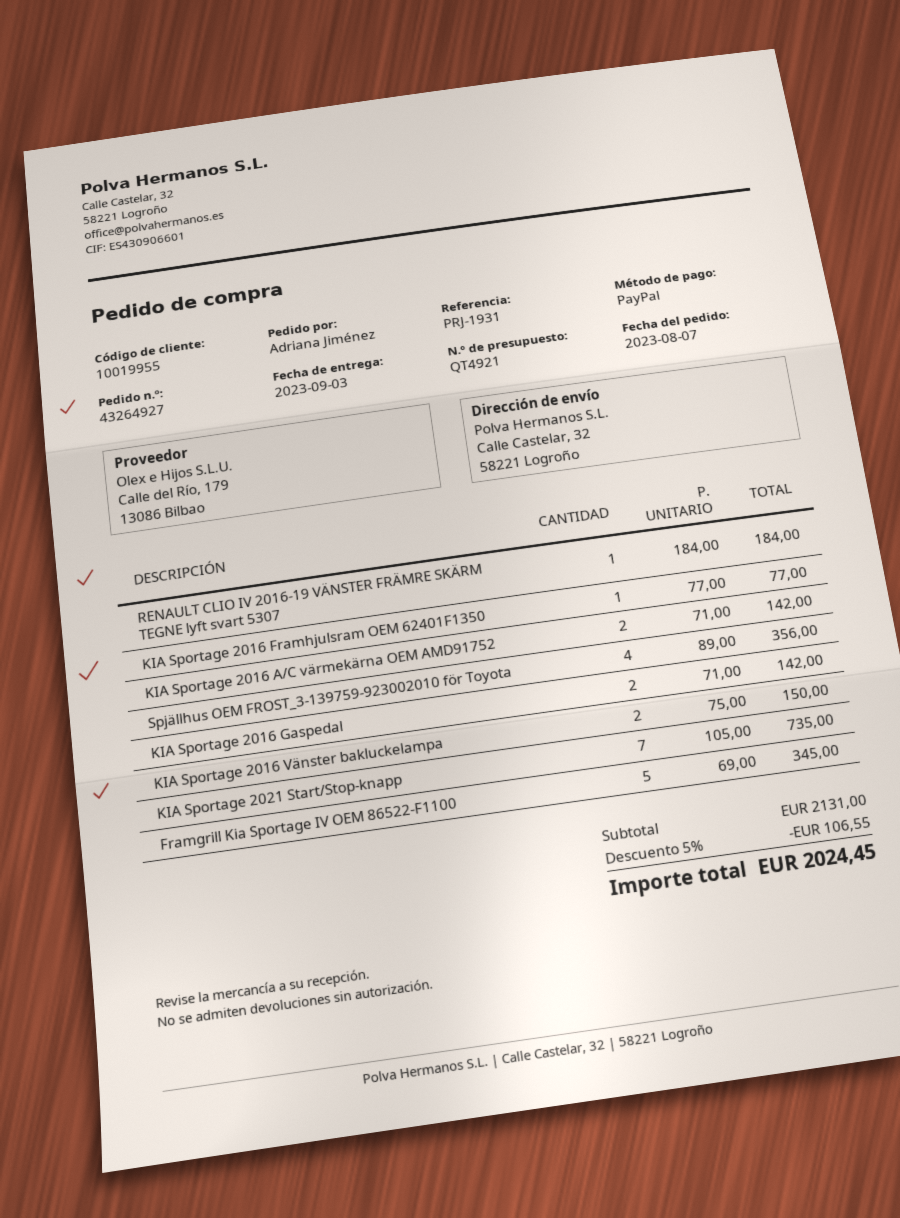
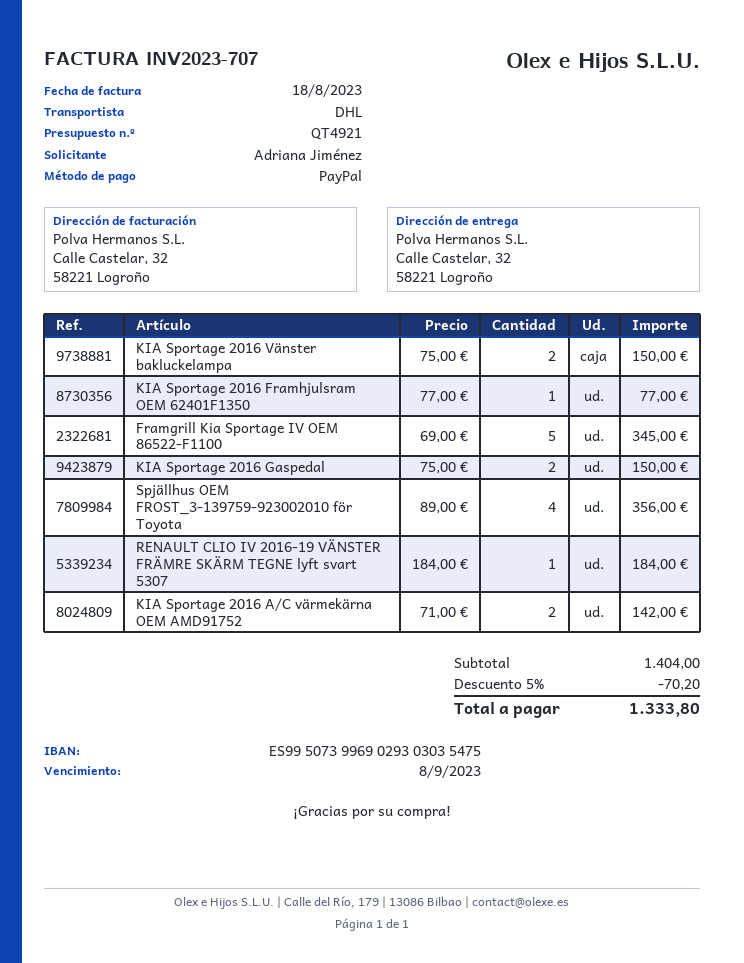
KIA Sportage 2016 Gaspedal: 2 x 71.00 = 142.00 -> 2 x 75.00 = 150.00
KIA Sportage 2021 Start/Stop-knapp: 7 x 105.00 = 735.00 -> none
subtotal: 2131.00 -> 1404.00
discount: 5% = 106.55 -> 5% = 70.20
total: 2024.45 -> 1333.80

